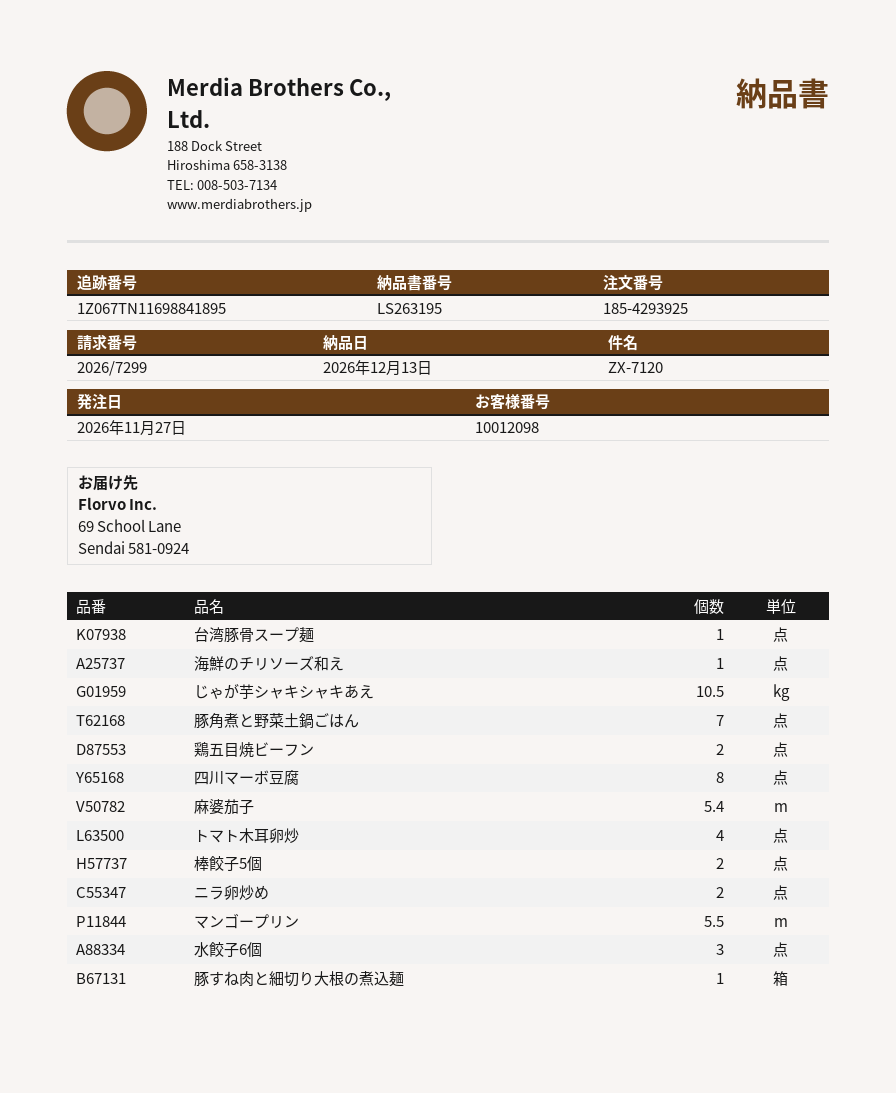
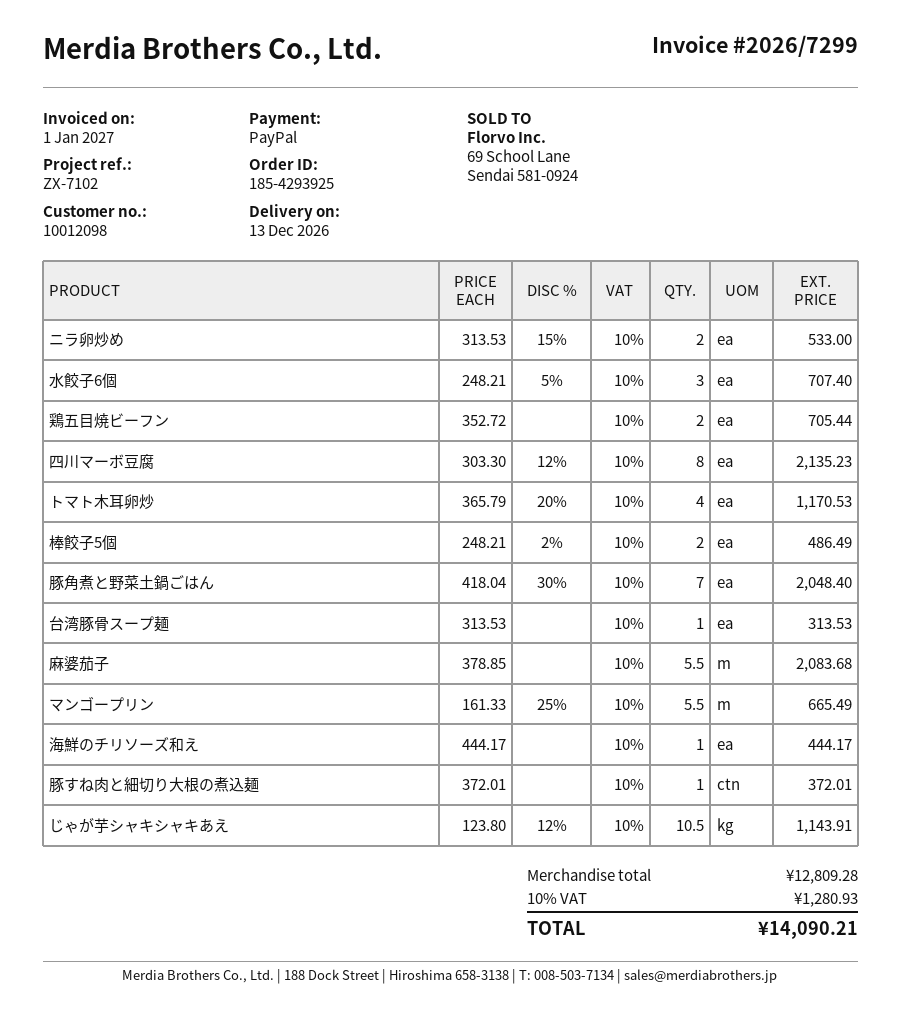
reference: ZX-7120 -> ZX-7102
麻婆茄子: 5.4 -> 5.5

